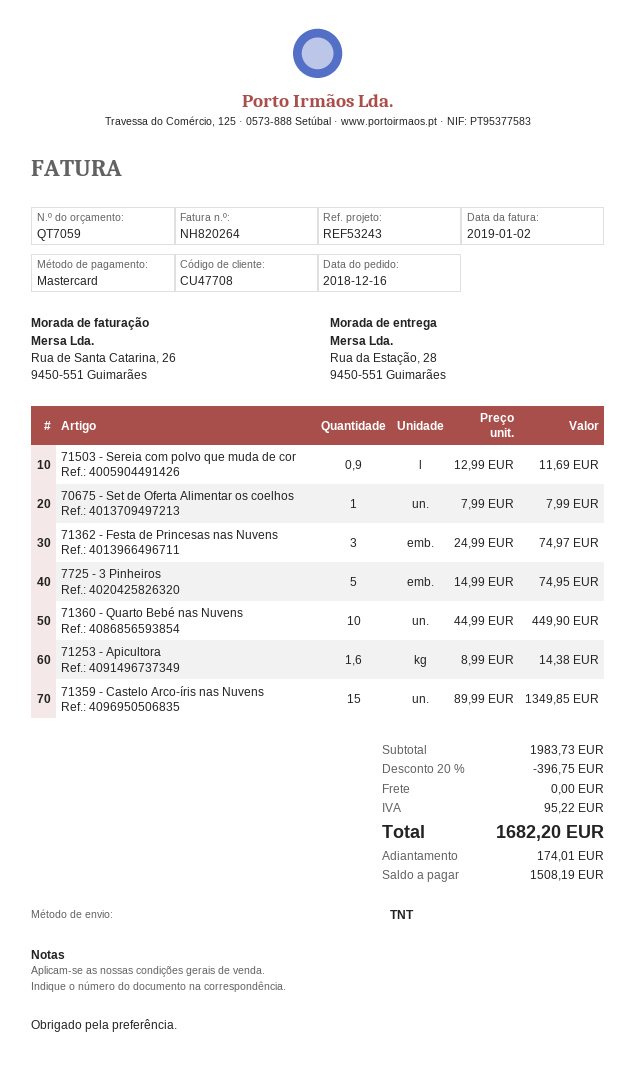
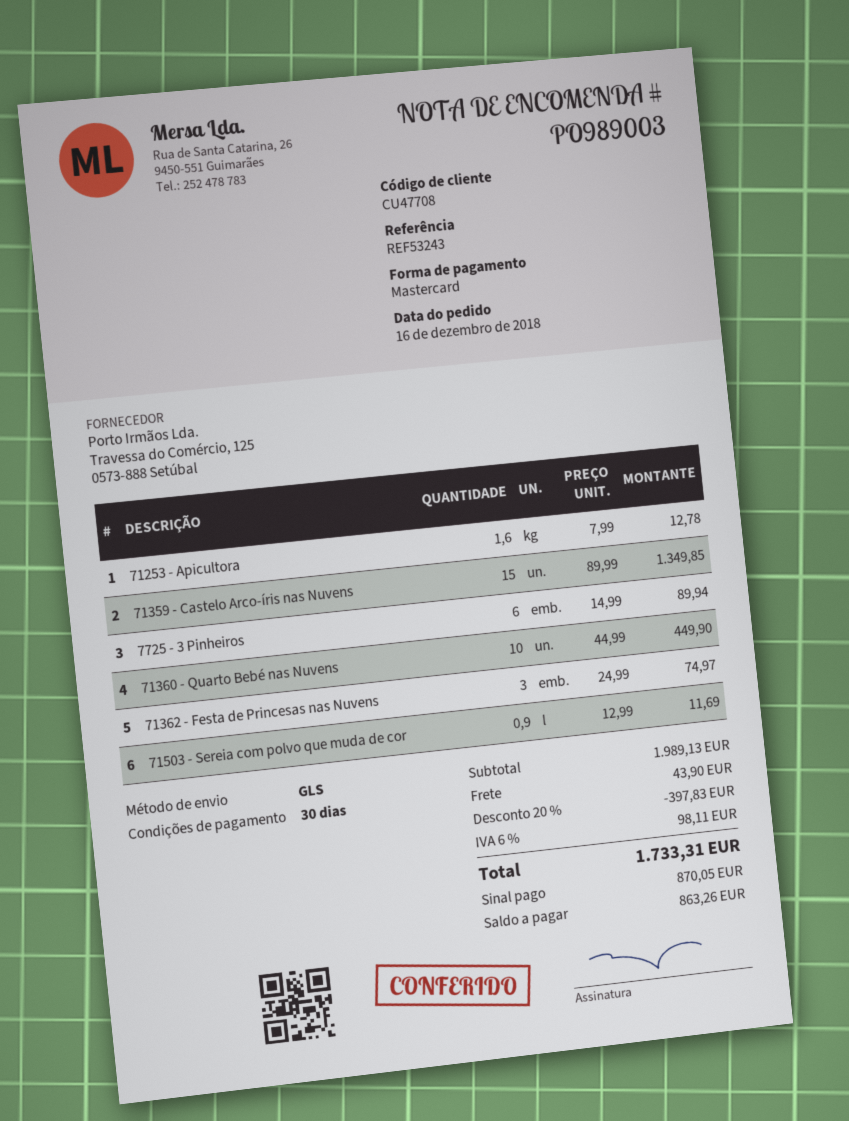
shipping method: TNT -> GLS
70675 - Set de Oferta Alimentar os coelhos: 1 x 7.99 = 7.99 -> none
7725 - 3 Pinheiros: 5 x 14.99 = 74.95 -> 6 x 14.99 = 89.94
71253 - Apicultora: 1.6 x 8.99 = 14.38 -> 1.6 x 7.99 = 12.78
subtotal: 1983.73 -> 1989.13
discount: 20% = 396.75 -> 20% = 397.83
shipping: 0.00 -> 43.90
tax: 95.22 -> 98.11
total: 1682.20 -> 1733.31
deposit: 174.01 -> 870.05
balance: 1508.19 -> 863.26

